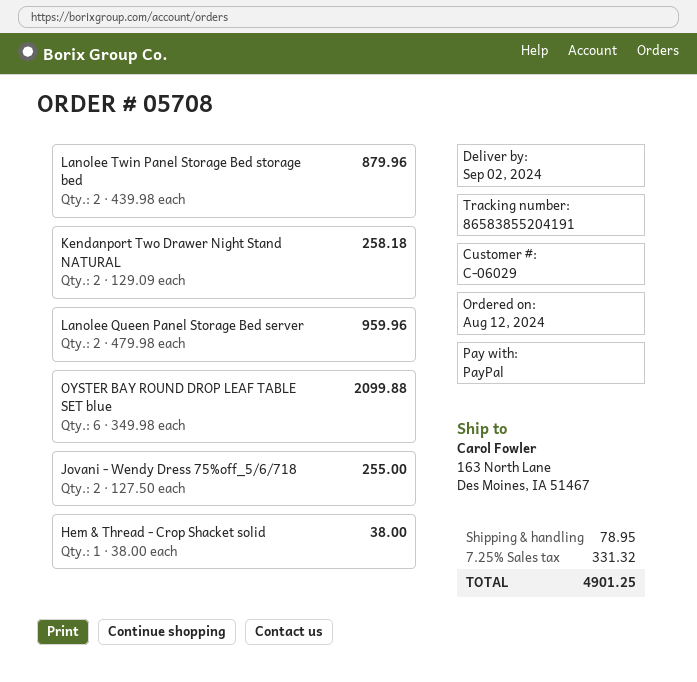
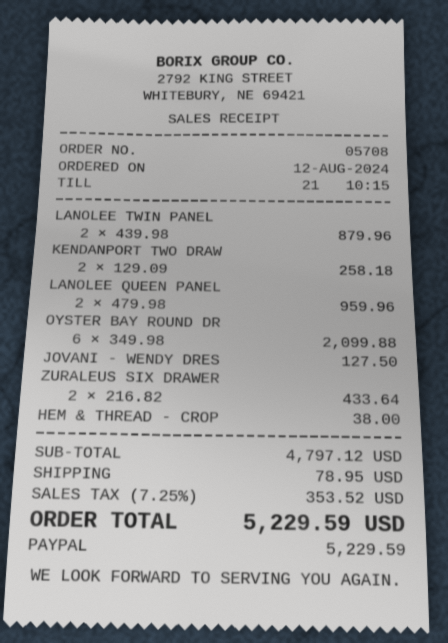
Jovani - Wendy Dress 75%off_5/6/718: 2 x 127.50 = 255.00 -> 1 x 127.50 = 127.50
ZURALEUS SIX DRAWER: none -> 2 x 216.82 = 433.64
tax: 7.25% = 331.32 -> 7.25% = 353.52
total: 4901.25 -> 5229.59

